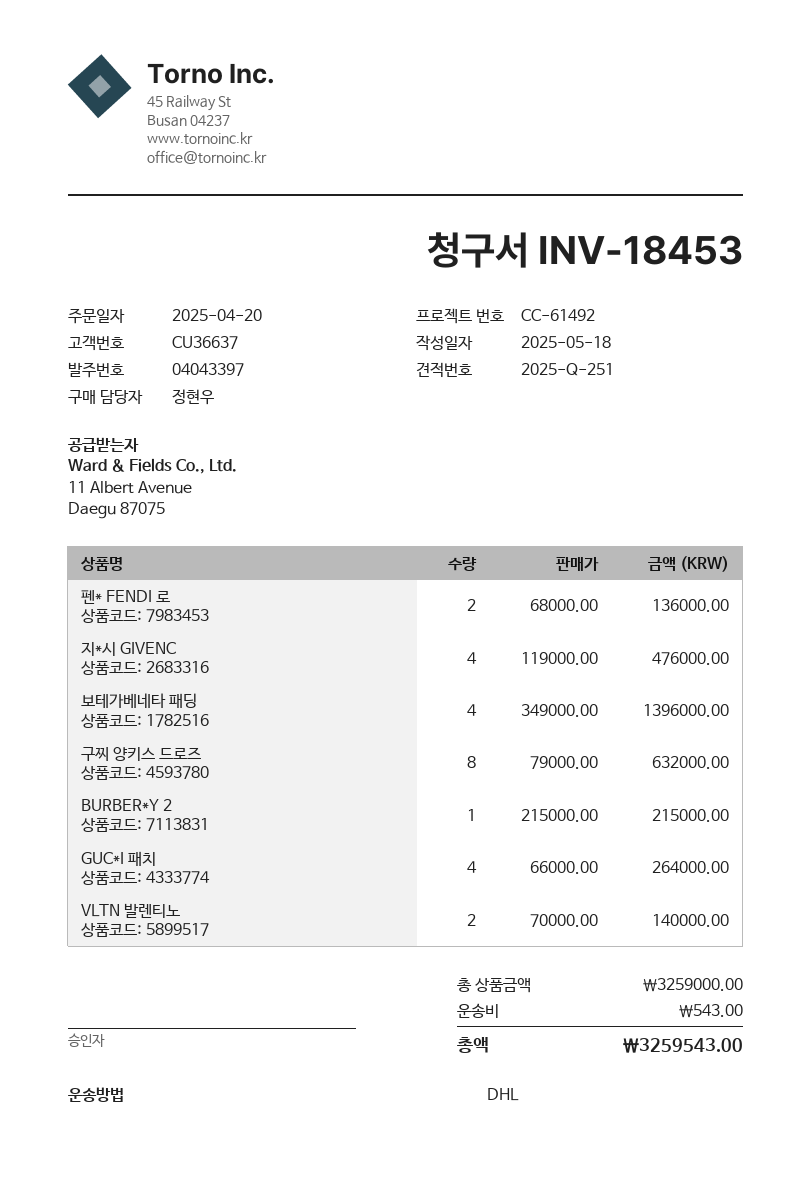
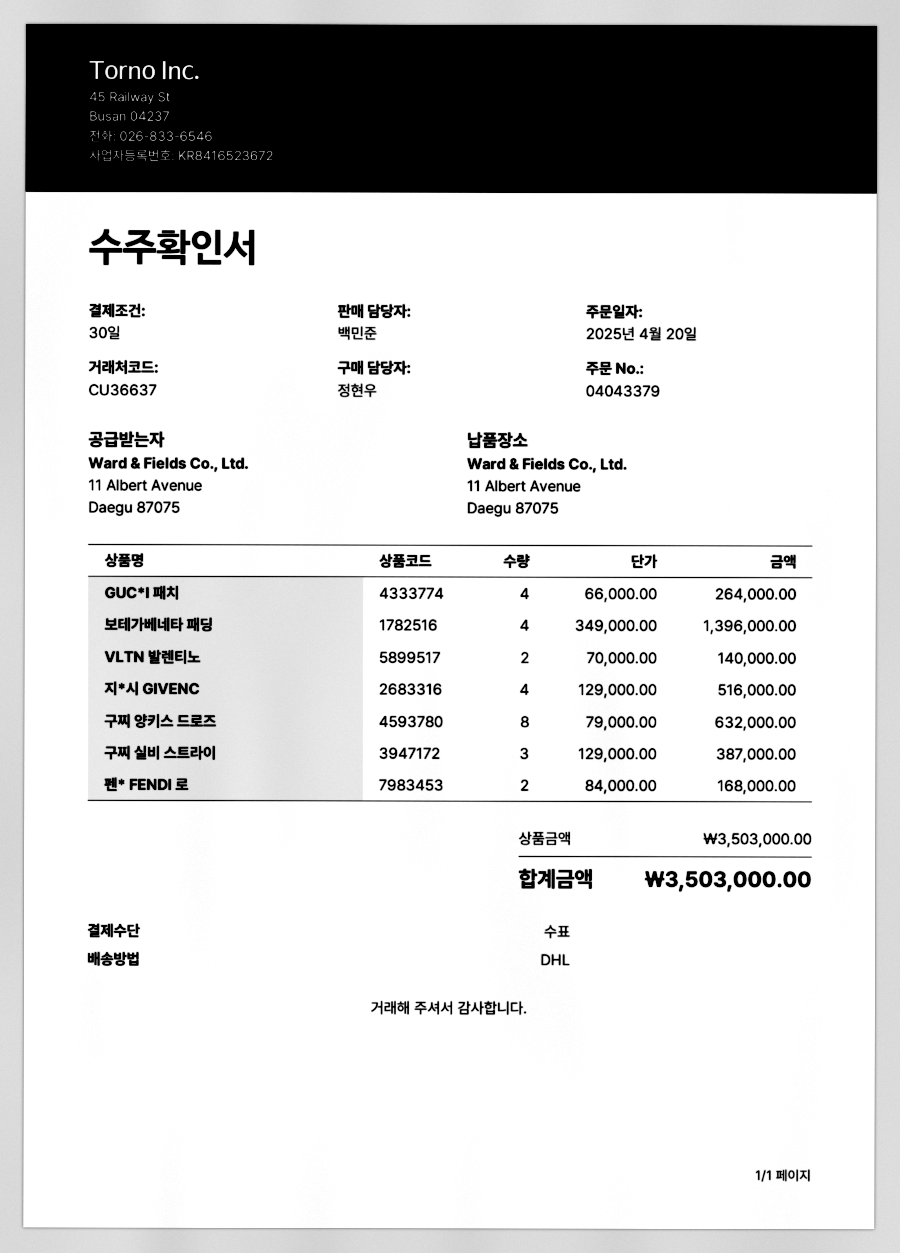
order number: 04043397 -> 04043379
펜* FENDI 로: 2 x 68000.00 = 136000.00 -> 2 x 84000.00 = 168000.00
지*시 GIVENC: 4 x 119000.00 = 476000.00 -> 4 x 129000.00 = 516000.00
BURBER*Y 2: 1 x 215000.00 = 215000.00 -> none
구찌 실비 스트라이: none -> 3 x 129000.00 = 387000.00
subtotal: 3259000.00 -> 3503000.00
shipping: 543.00 -> none
total: 3259543.00 -> 3503000.00

